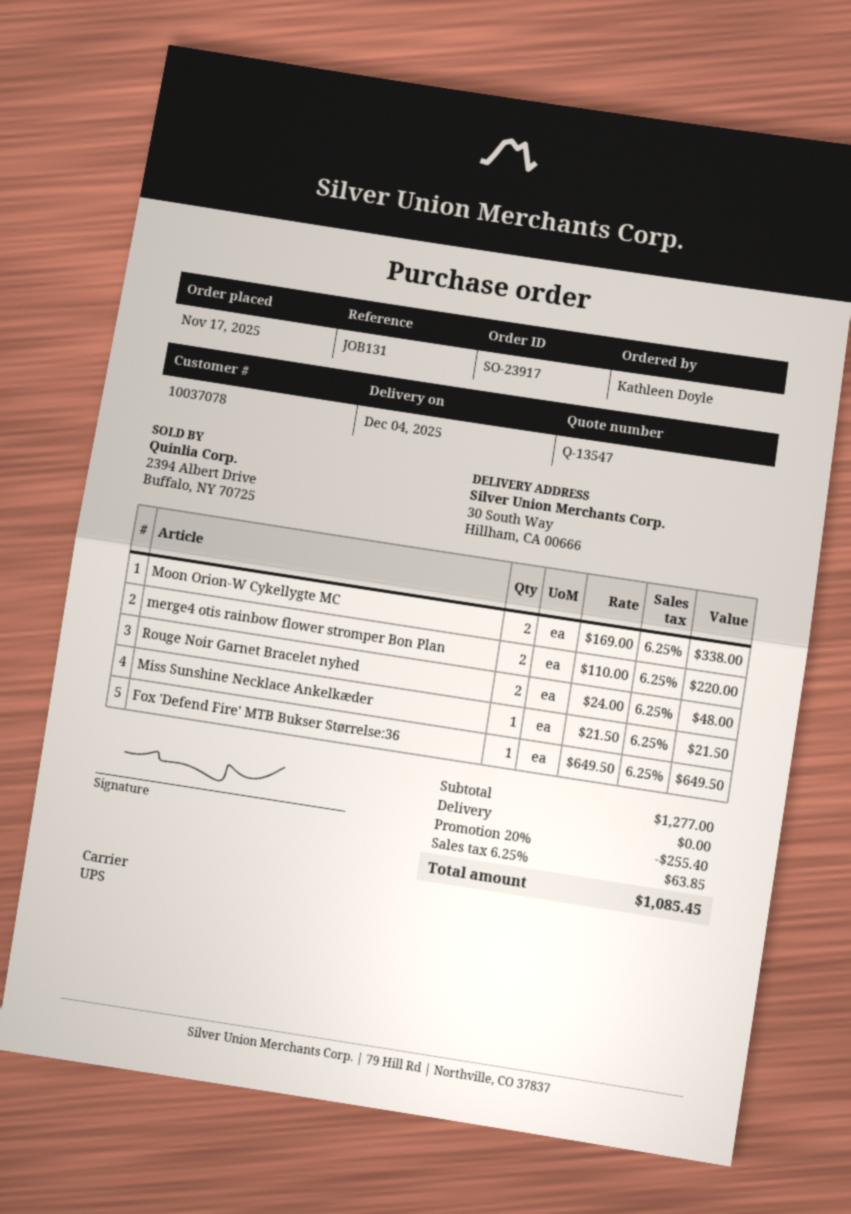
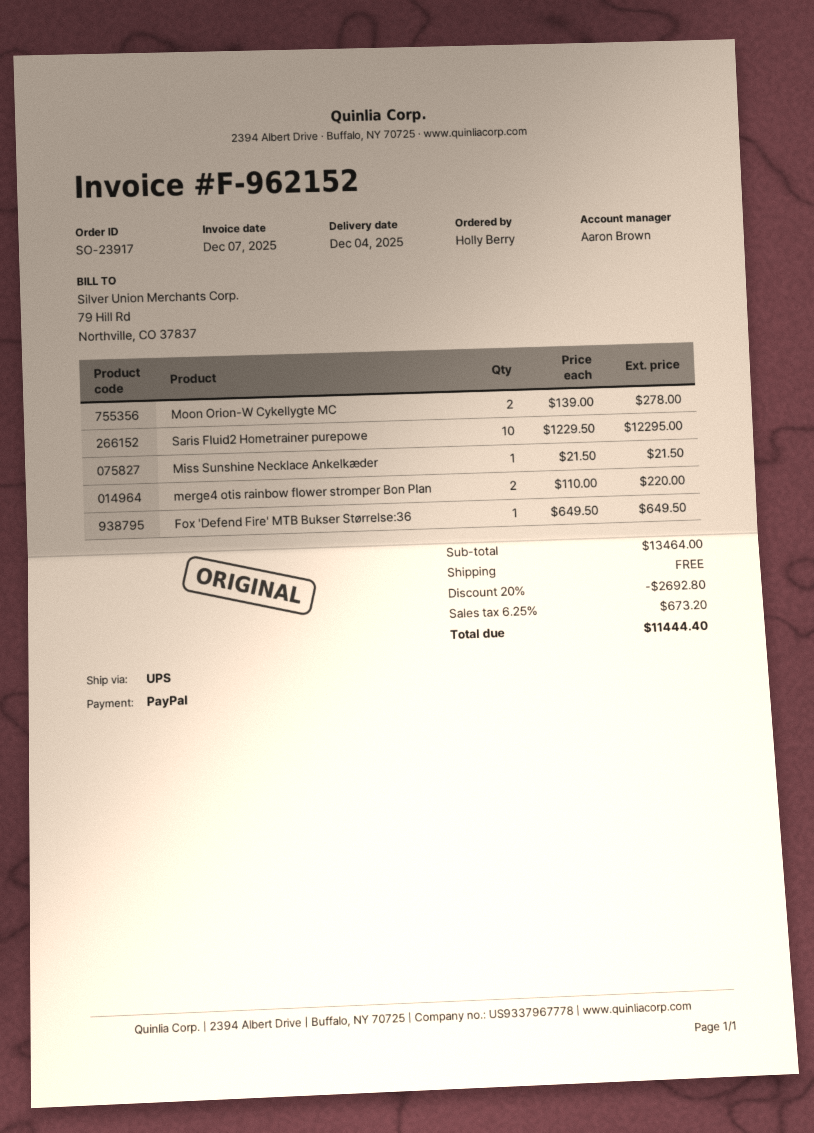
ordered by: Kathleen Doyle -> Holly Berry
Moon Orion-W Cykellygte MC: 2 x 169.00 = 338.00 -> 2 x 139.00 = 278.00
Rouge Noir Garnet Bracelet nyhed: 2 x 24.00 = 48.00 -> none
Saris Fluid2 Hometrainer purepowe: none -> 10 x 1229.50 = 12295.00
subtotal: 1277.00 -> 13464.00
discount: 20% = 255.40 -> 20% = 2692.80
tax: 6.25% = 63.85 -> 6.25% = 673.20
total: 1085.45 -> 11444.40

